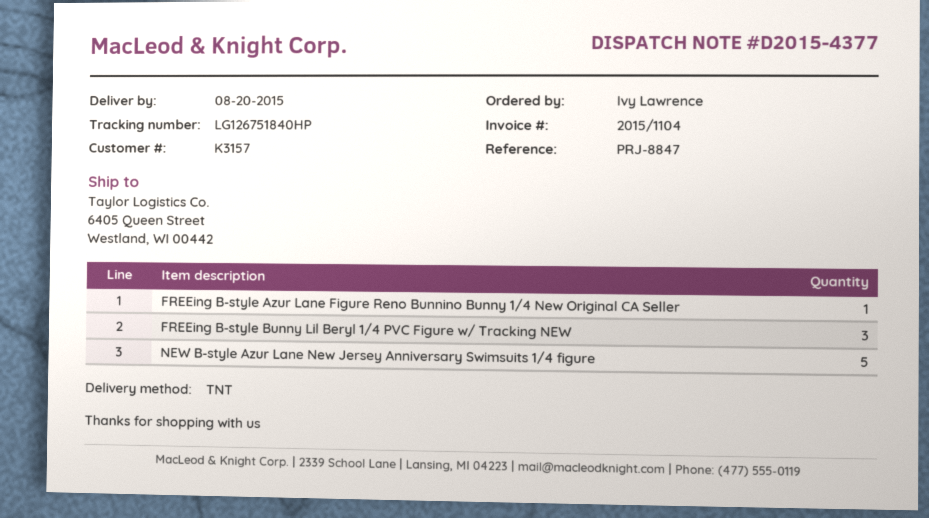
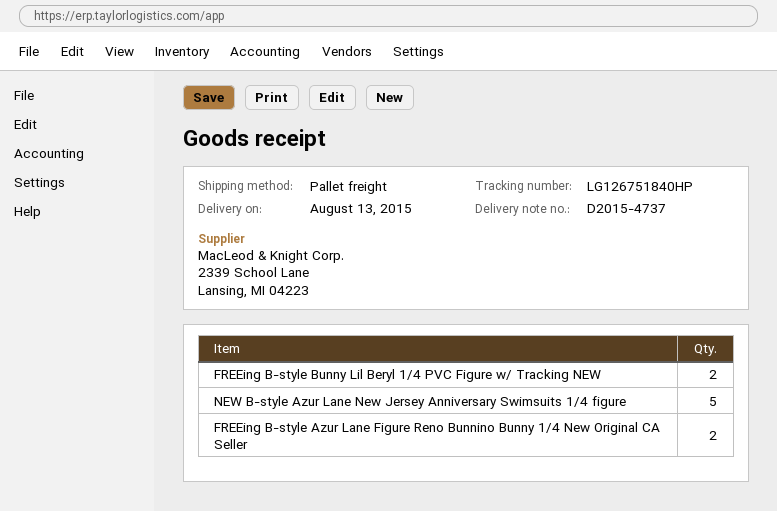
delivery note number: D2015-4377 -> D2015-4737
delivery date: 2015-08-20 -> 2015-08-13
shipping method: TNT -> pallet freight
FREEing B-style Azur Lane Figure Reno Bunnino Bunny 1/4 New Original CA Seller: 1 -> 2
FREEing B-style Bunny Lil Beryl 1/4 PVC Figure w/ Tracking NEW: 3 -> 2

